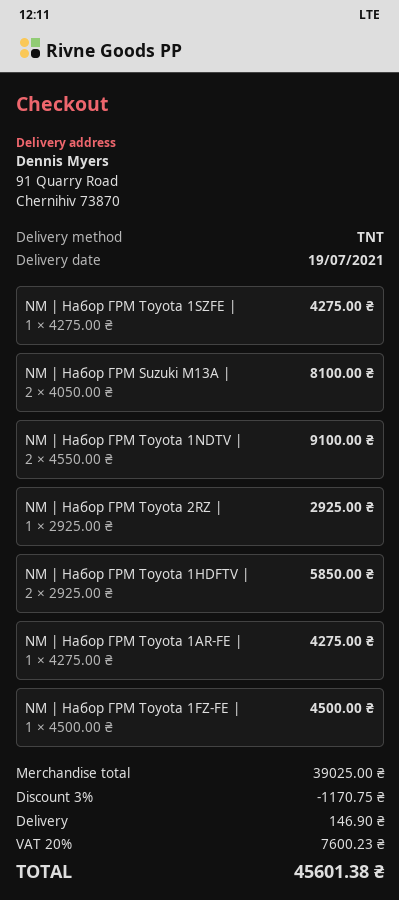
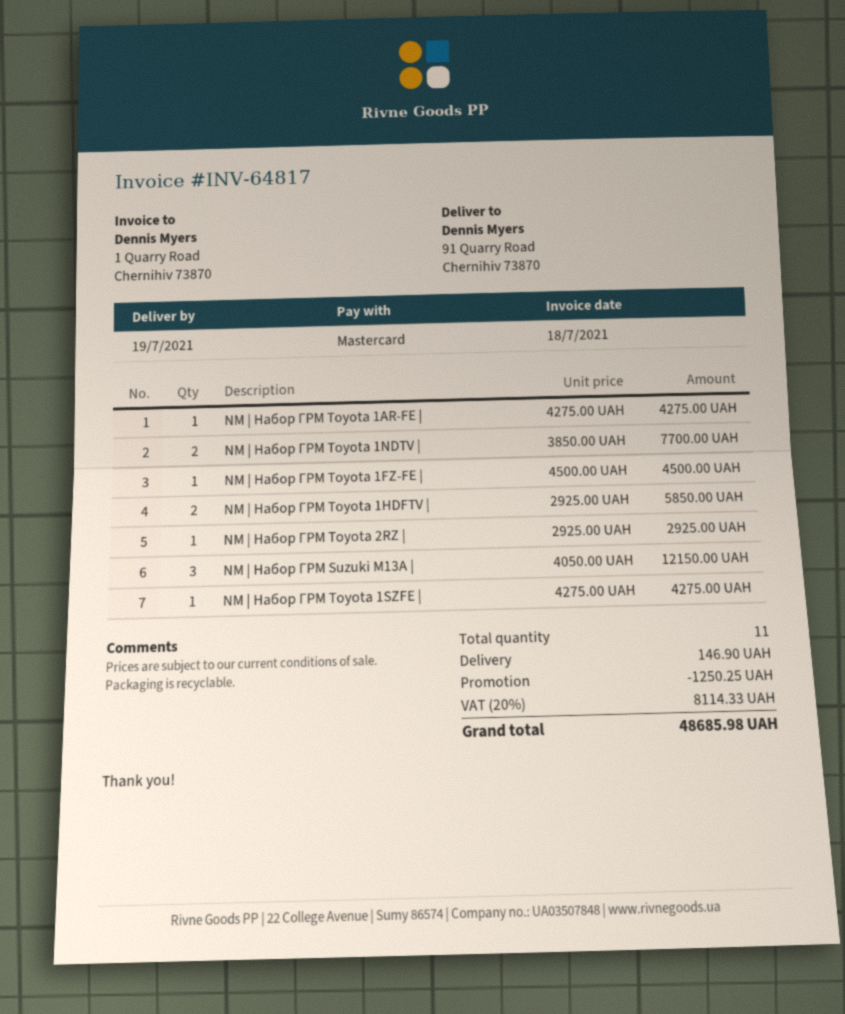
NM | Набор ГРМ Suzuki M13A |: 2 x 4050.00 = 8100.00 -> 3 x 4050.00 = 12150.00
NM | Набор ГРМ Toyota 1NDTV |: 2 x 4550.00 = 9100.00 -> 2 x 3850.00 = 7700.00
discount: 1170.75 -> 1250.25
tax: 20% = 7600.23 -> 20% = 8114.33
total: 45601.38 -> 48685.98

